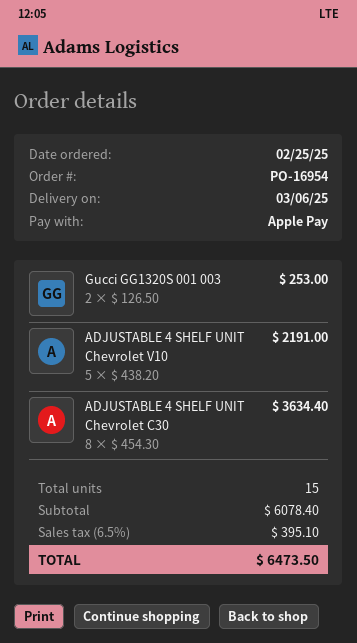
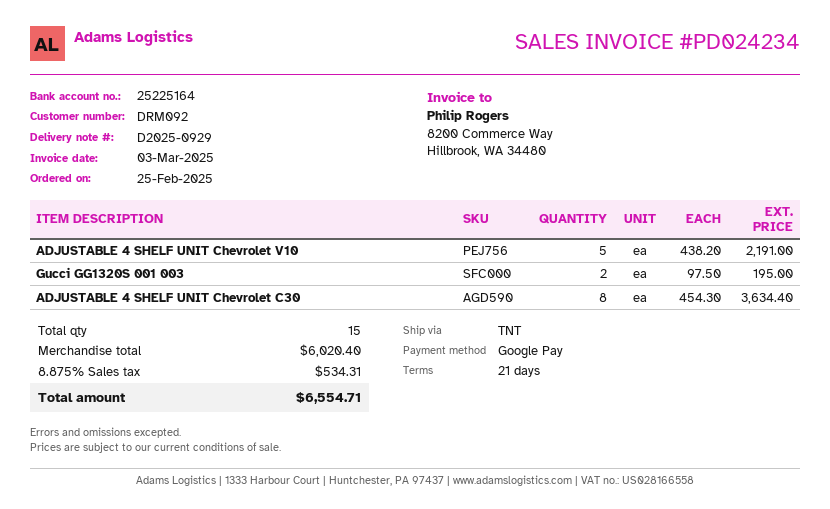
payment method: Apple Pay -> Google Pay
Gucci GG1320S 001 003: 2 x 126.50 = 253.00 -> 2 x 97.50 = 195.00
subtotal: 6078.40 -> 6020.40
tax: 6.5% = 395.10 -> 8.875% = 534.31
total: 6473.50 -> 6554.71

